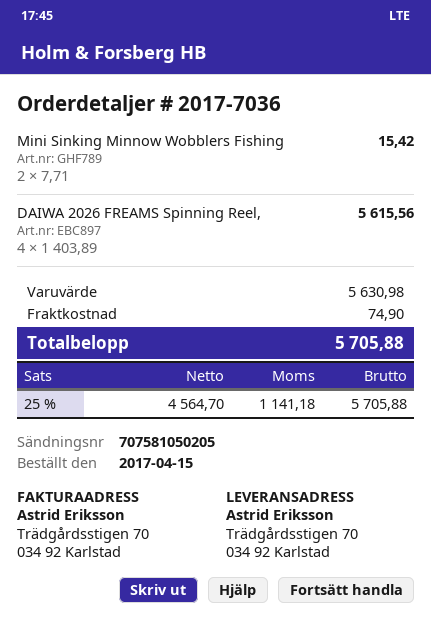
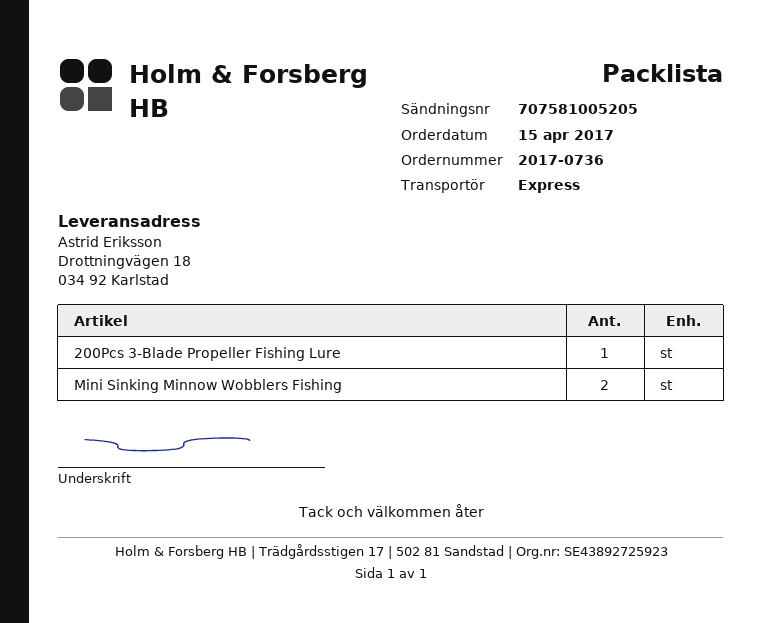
order number: 2017-7036 -> 2017-0736
tracking number: 707581050205 -> 707581005205
ship to: Trädgårdsstigen 70, 034 92 Karlstad -> Drottningvägen 18, 034 92 Karlstad
DAIWA 2026 FREAMS Spinning Reel,: 4 -> none
200Pcs 3-Blade Propeller Fishing Lure: none -> 1

